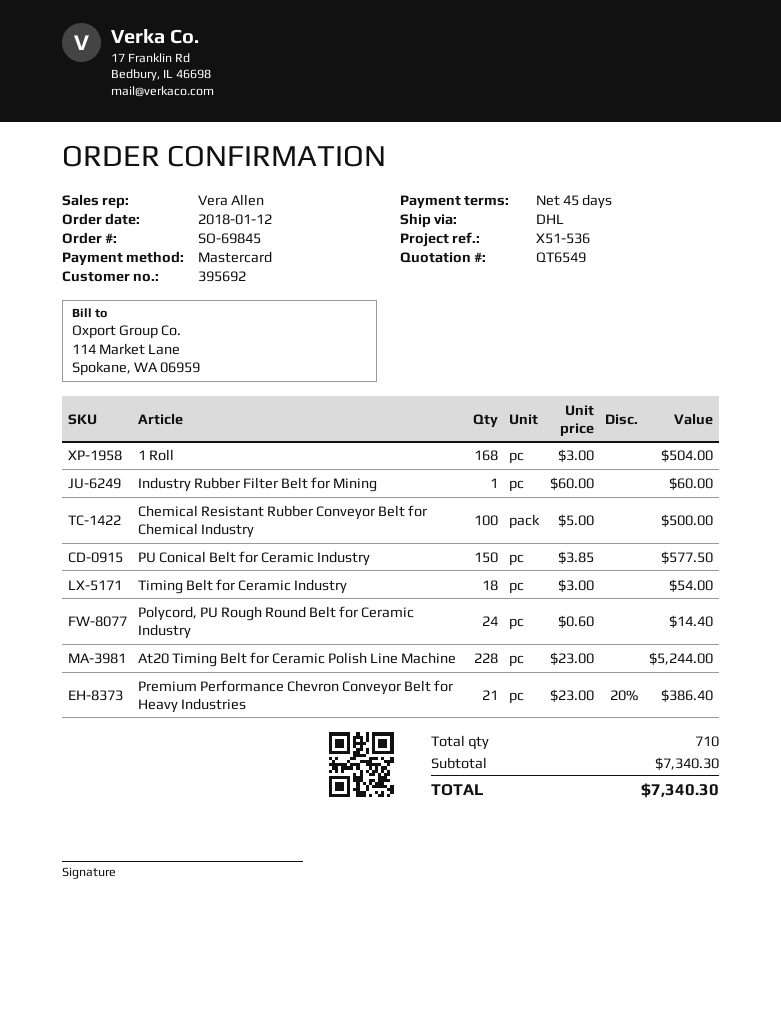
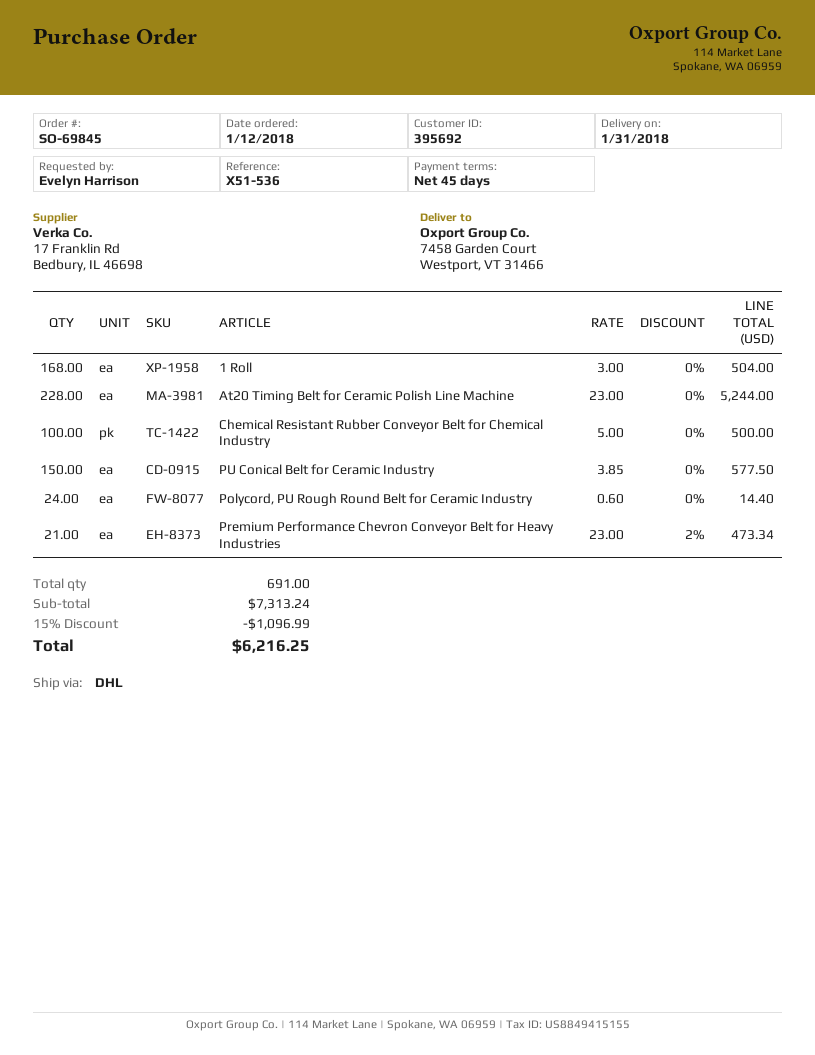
Industry Rubber Filter Belt for Mining: 1 x 60.00 = 60.00 -> none
Timing Belt for Ceramic Industry: 18 x 3.00 = 54.00 -> none
Premium Performance Chevron Conveyor Belt for Heavy Industries: 21 x 23.00 - 20% = 386.40 -> 21 x 23.00 - 2% = 473.34
total quantity: 710 -> 691
subtotal: 7340.30 -> 7313.24
discount: none -> 15% = 1096.99
total: 7340.30 -> 6216.25

